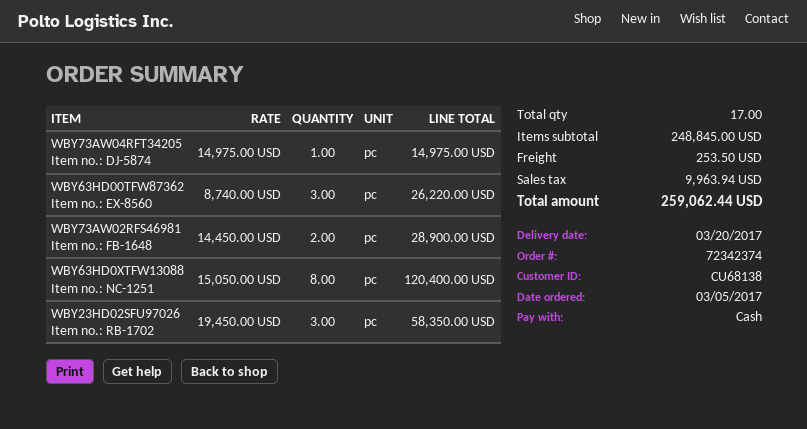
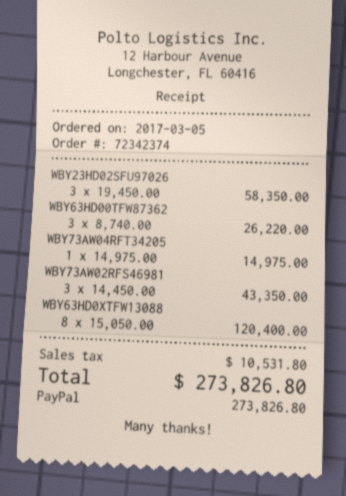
payment method: cash -> PayPal
WBY73AW02RFS46981: 2 x 14450.00 = 28900.00 -> 3 x 14450.00 = 43350.00
shipping: 253.50 -> none
tax: 9963.94 -> 10531.80
total: 259062.44 -> 273826.80

